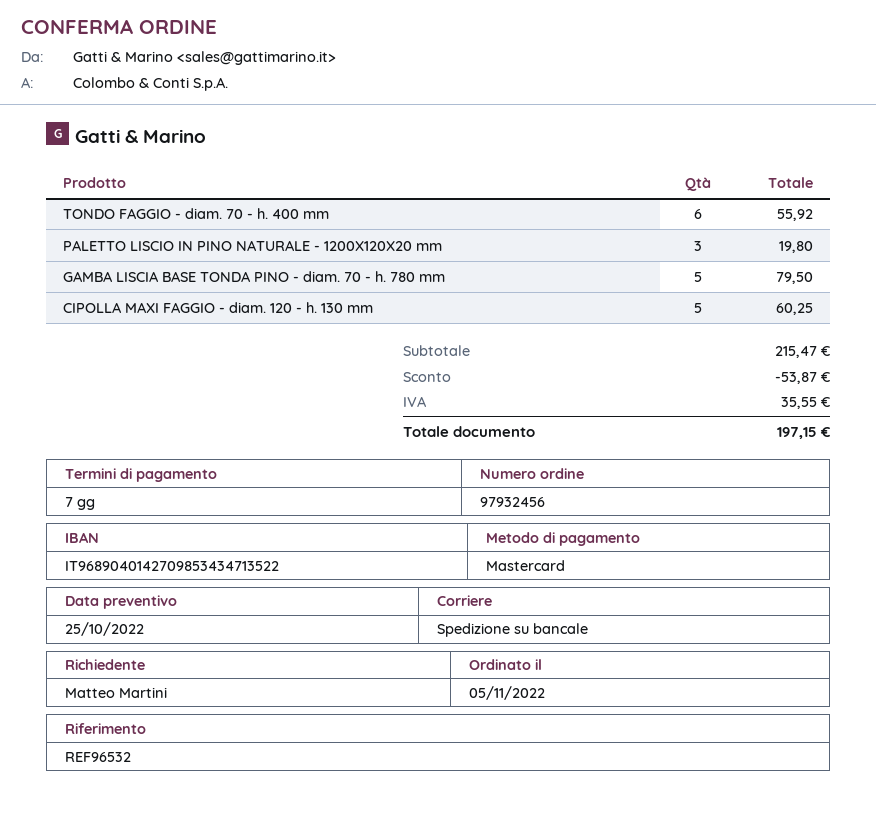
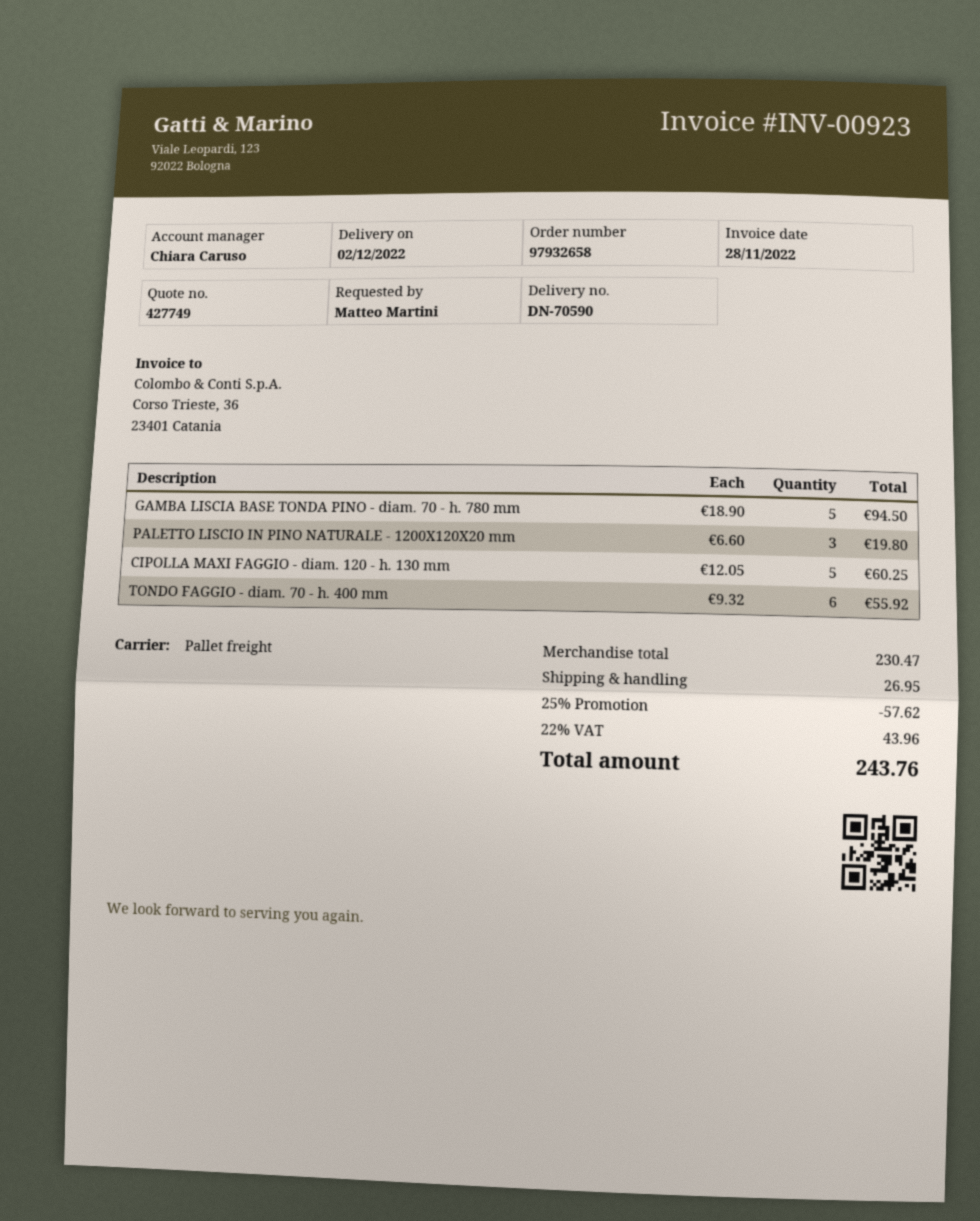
order number: 97932456 -> 97932658
GAMBA LISCIA BASE TONDA PINO - diam. 70 - h. 780 mm: 5 for 79.50 -> 5 for 94.50
subtotal: 215.47 -> 230.47
discount: 53.87 -> 57.62
shipping: none -> 26.95
tax: 35.55 -> 43.96
total: 197.15 -> 243.76

